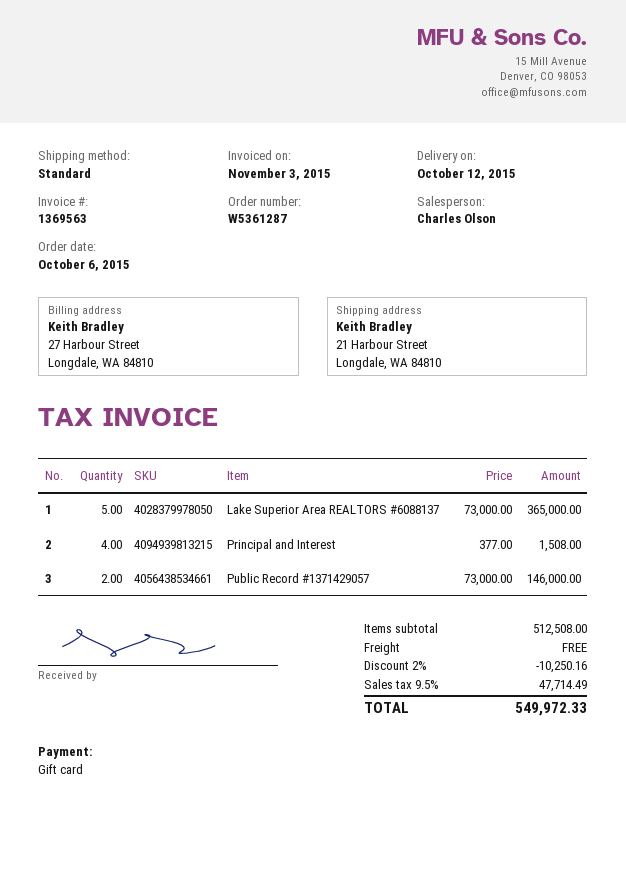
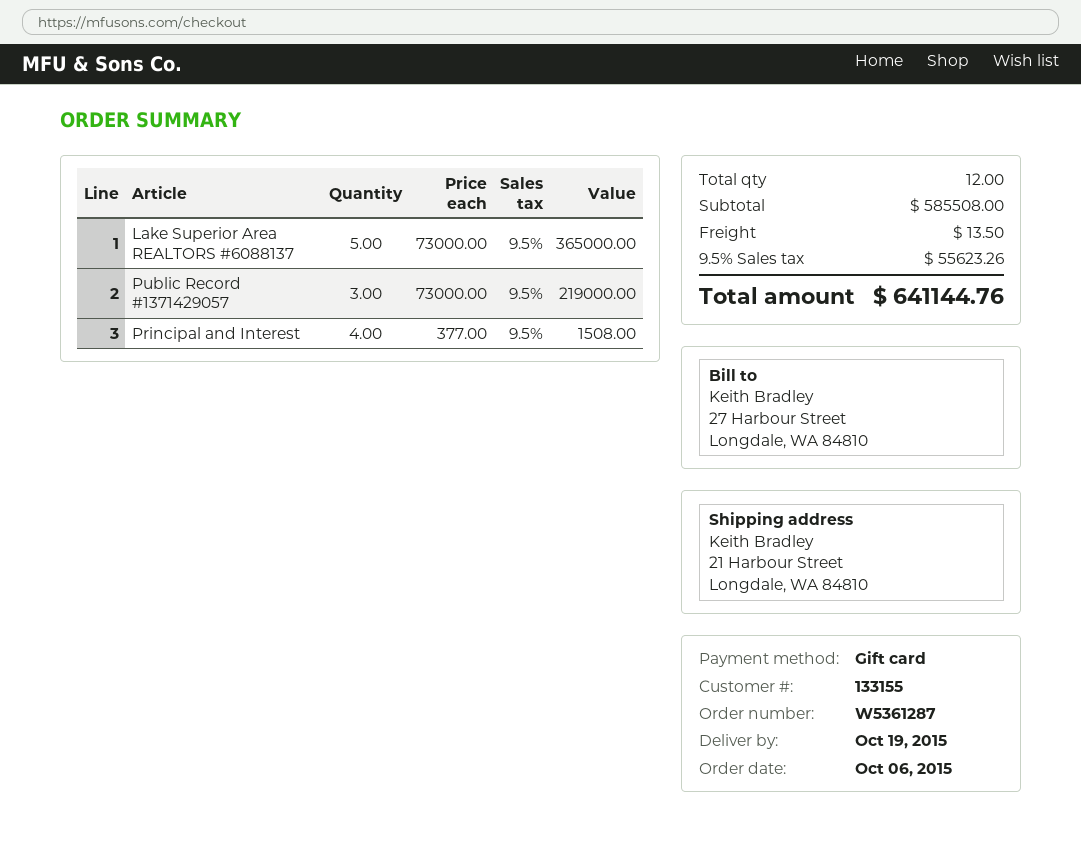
delivery date: 2015-10-12 -> 2015-10-19
Public Record #1371429057: 2 x 73000.00 = 146000.00 -> 3 x 73000.00 = 219000.00
subtotal: 512508.00 -> 585508.00
discount: 2% = 10250.16 -> none
shipping: 0.00 -> 13.50
tax: 9.5% = 47714.49 -> 9.5% = 55623.26
total: 549972.33 -> 641144.76

